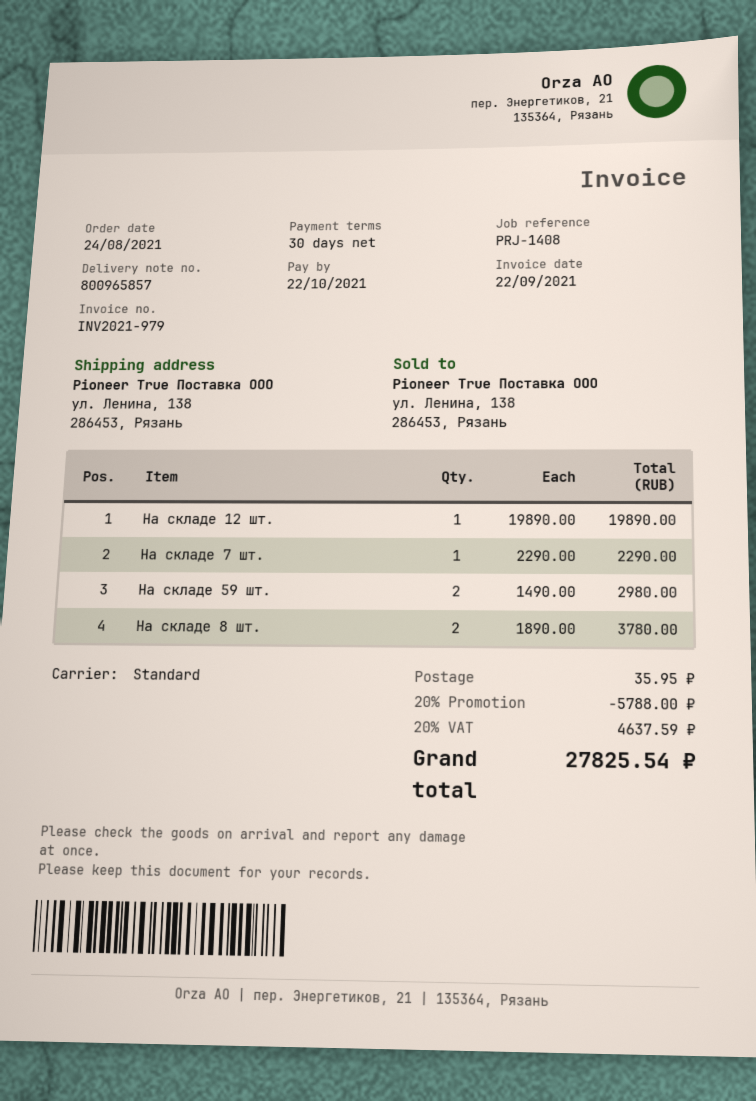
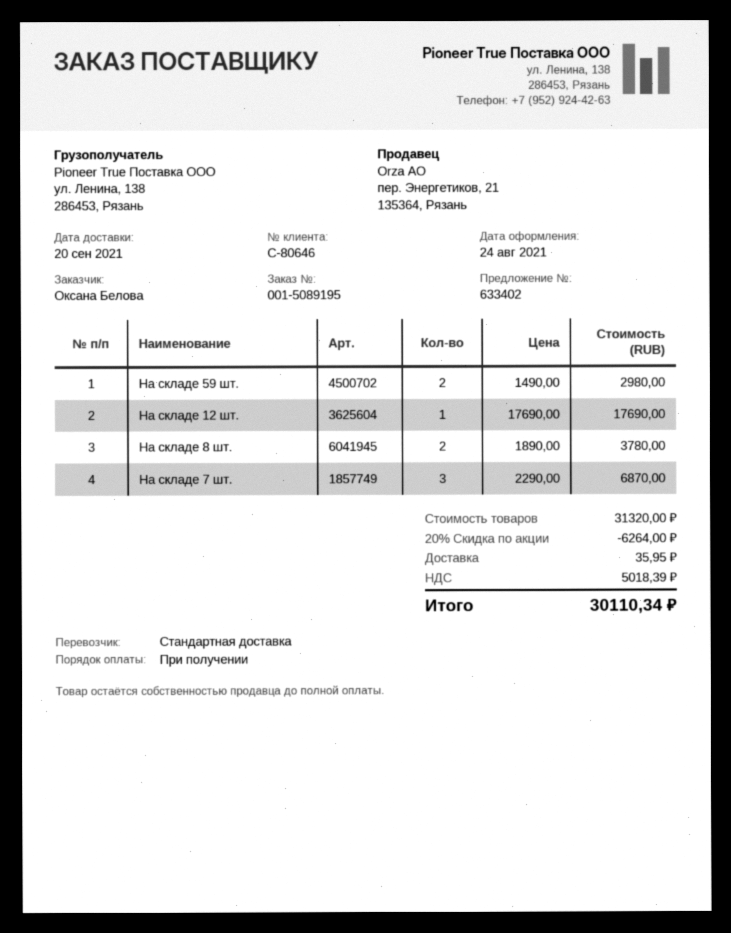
payment terms: 30 days -> on receipt
На складе 12 шт.: 1 x 19890.00 = 19890.00 -> 1 x 17690.00 = 17690.00
На складе 7 шт.: 1 x 2290.00 = 2290.00 -> 3 x 2290.00 = 6870.00
discount: 20% = 5788.00 -> 20% = 6264.00
tax: 4637.59 -> 5018.39
total: 27825.54 -> 30110.34

